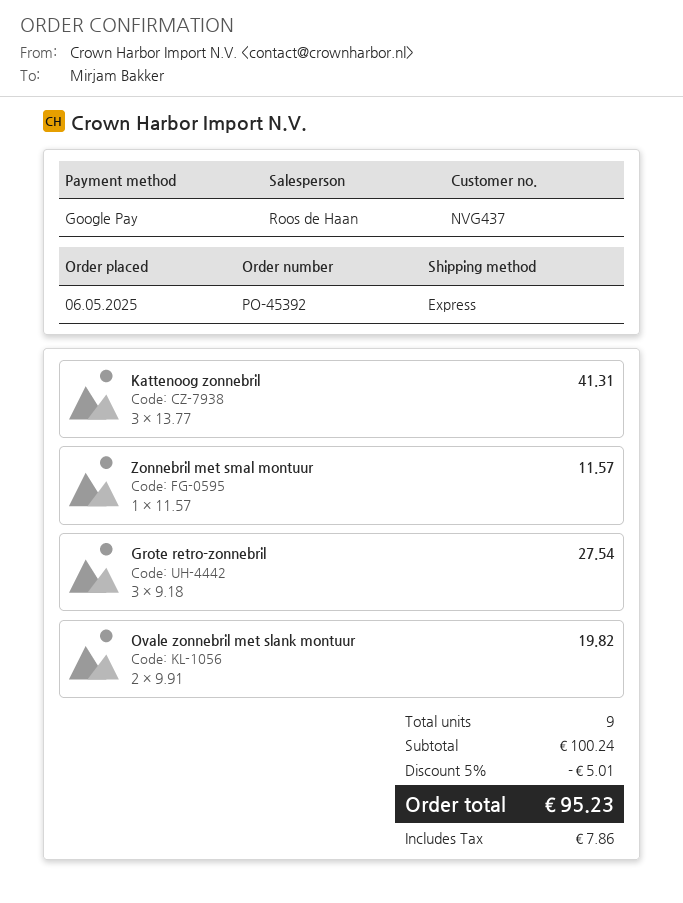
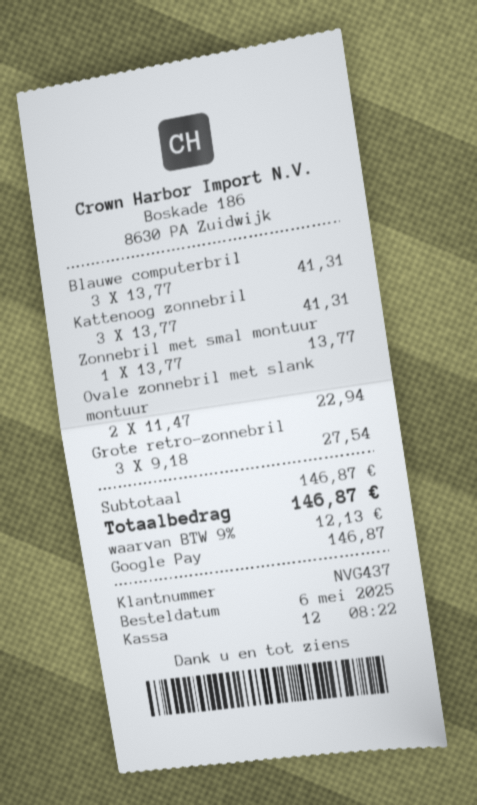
Zonnebril met smal montuur: 1 x 11.57 = 11.57 -> 1 x 13.77 = 13.77
Ovale zonnebril met slank montuur: 2 x 9.91 = 19.82 -> 2 x 11.47 = 22.94
Blauwe computerbril: none -> 3 x 13.77 = 41.31
subtotal: 100.24 -> 146.87
discount: 5% = 5.01 -> none
tax: 7.86 -> 12.13
total: 95.23 -> 146.87

